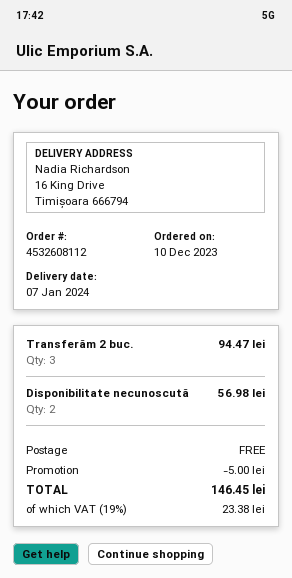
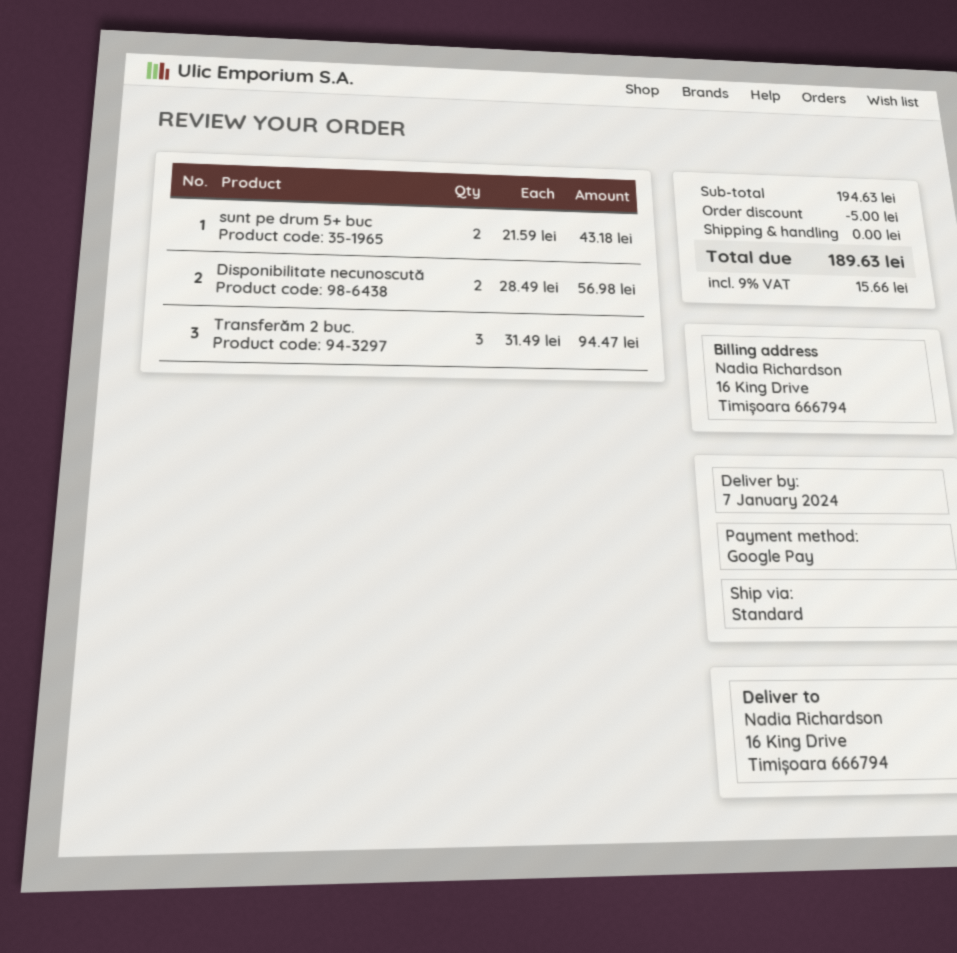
sunt pe drum 5+ buc: none -> 2 for 43.18
tax: 19% = 23.38 -> 9% = 15.66
total: 146.45 -> 189.63

